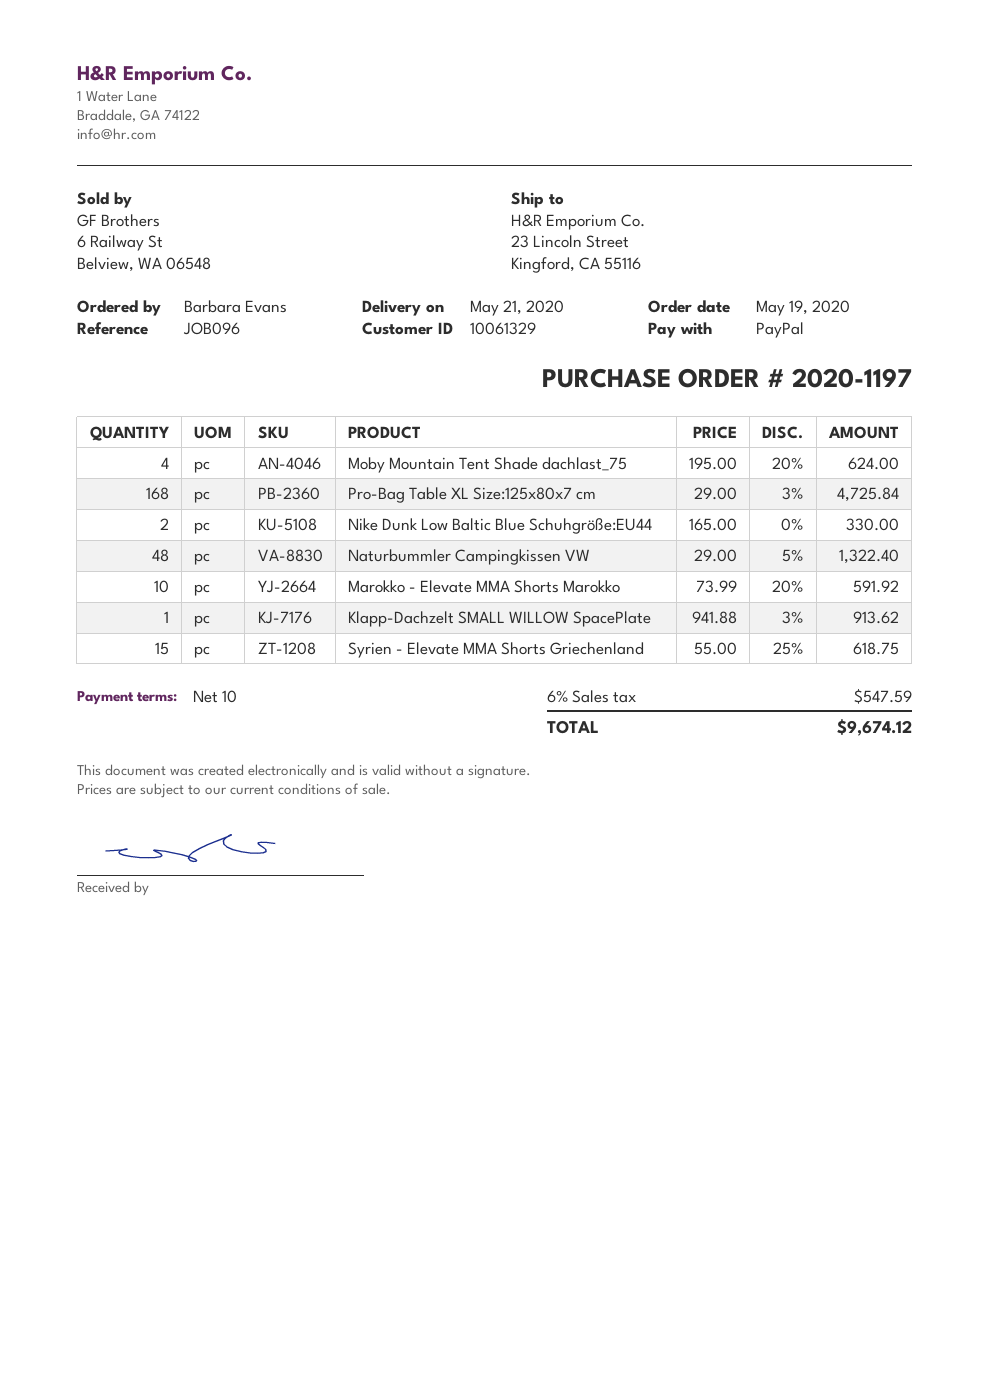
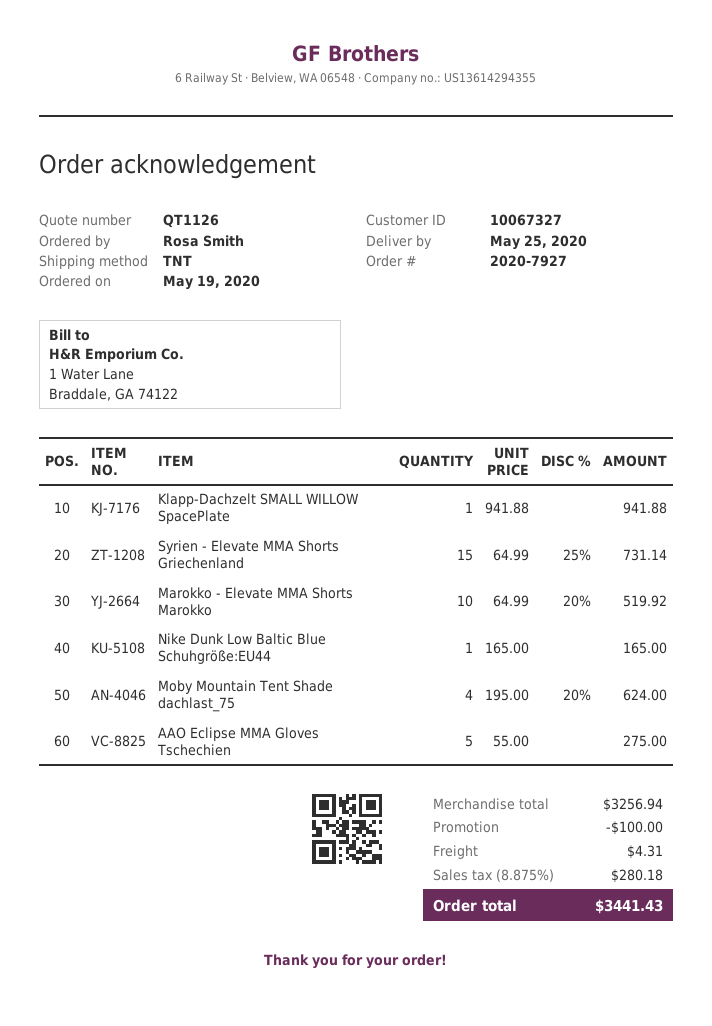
order number: 2020-1197 -> 2020-7927
delivery date: 2020-05-21 -> 2020-05-25
customer number: 10061329 -> 10067327
ordered by: Barbara Evans -> Rosa Smith
Pro-Bag Table XL Size:125x80x7 cm: 168 x 29.00 - 3% = 4725.84 -> none
Nike Dunk Low Baltic Blue Schuhgröße:EU44: 2 x 165.00 = 330.00 -> 1 x 165.00 = 165.00
Naturbummler Campingkissen VW: 48 x 29.00 - 5% = 1322.40 -> none
Marokko - Elevate MMA Shorts Marokko: 10 x 73.99 - 20% = 591.92 -> 10 x 64.99 - 20% = 519.92
Klapp-Dachzelt SMALL WILLOW SpacePlate: 1 x 941.88 - 3% = 913.62 -> 1 x 941.88 = 941.88
Syrien - Elevate MMA Shorts Griechenland: 15 x 55.00 - 25% = 618.75 -> 15 x 64.99 - 25% = 731.14
AAO Eclipse MMA Gloves Tschechien: none -> 5 x 55.00 = 275.00
discount: none -> 100.00
shipping: none -> 4.31
tax: 6% = 547.59 -> 8.875% = 280.18
total: 9674.12 -> 3441.43

